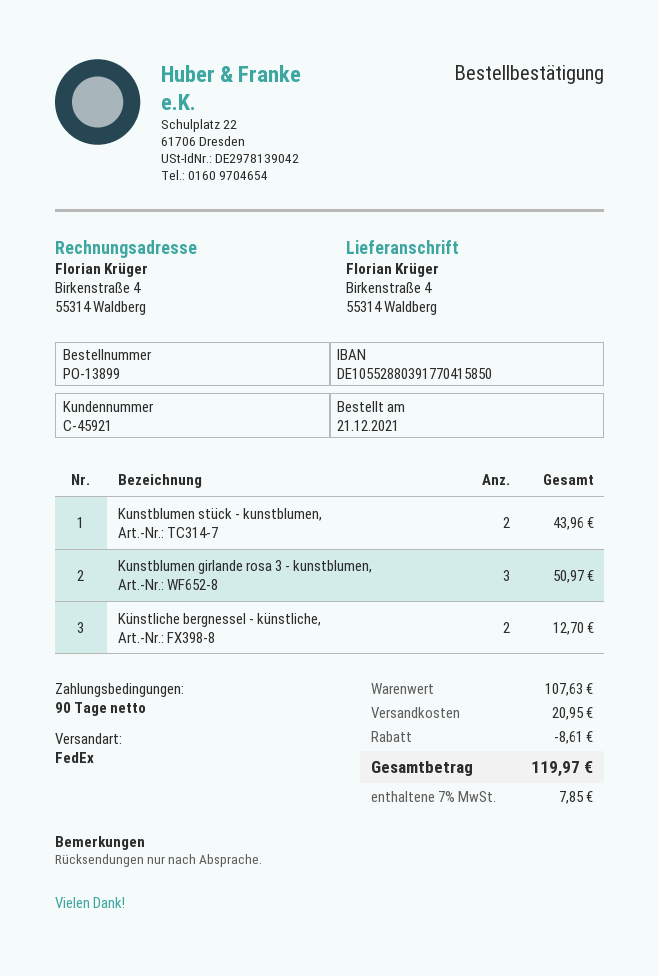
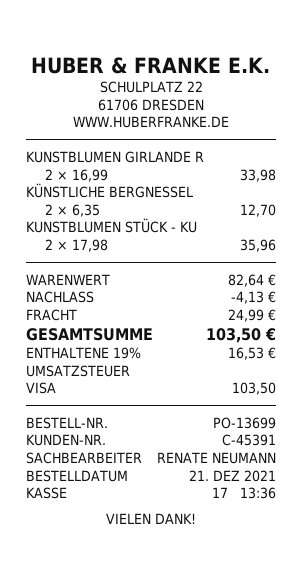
order number: PO-13899 -> PO-13699
customer number: C-45921 -> C-45391
Kunstblumen stück - kunstblumen,: 2 for 43.96 -> 2 for 35.96
Kunstblumen girlande rosa 3 - kunstblumen,: 3 for 50.97 -> 2 for 33.98
subtotal: 107.63 -> 82.64
discount: 8.61 -> 4.13
shipping: 20.95 -> 24.99
tax: 7% = 7.85 -> 19% = 16.53
total: 119.97 -> 103.50

